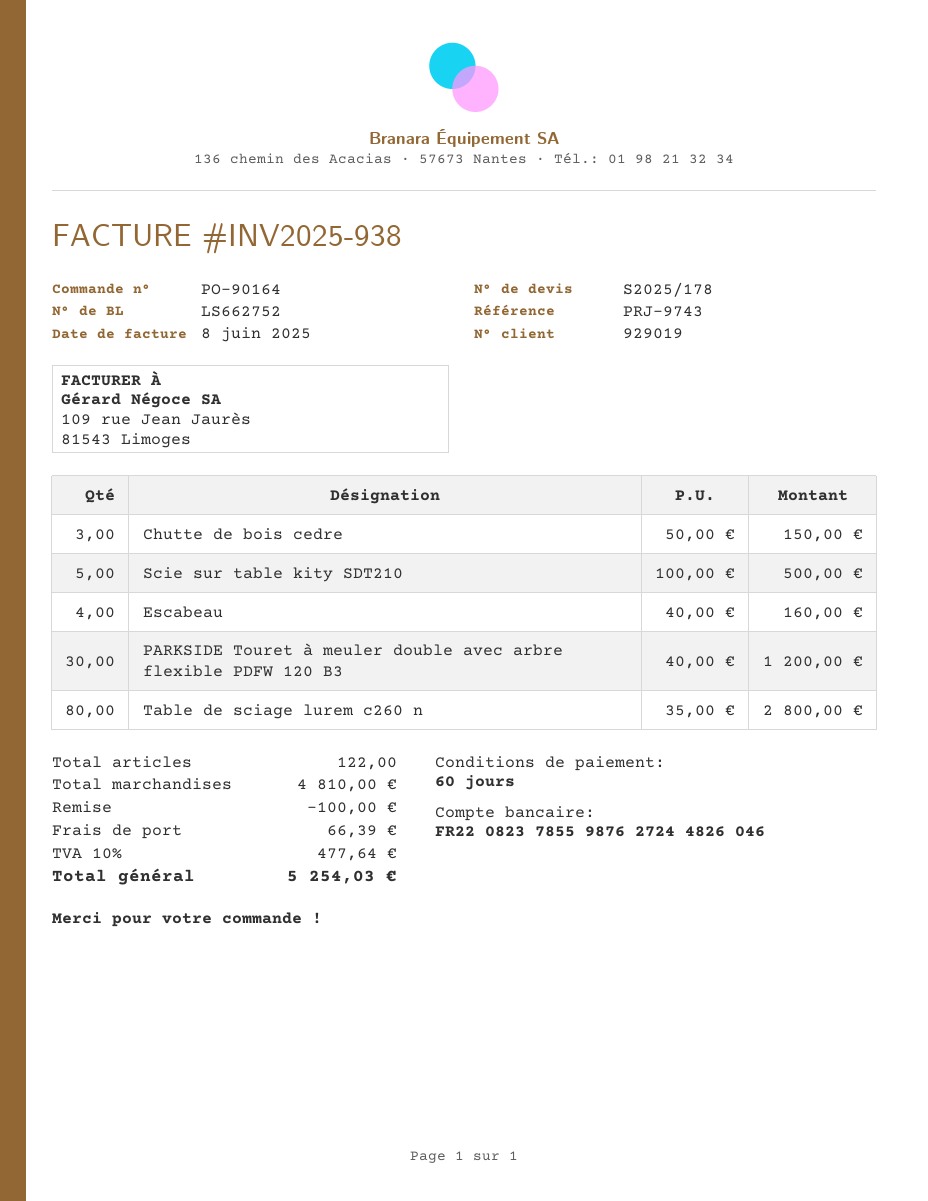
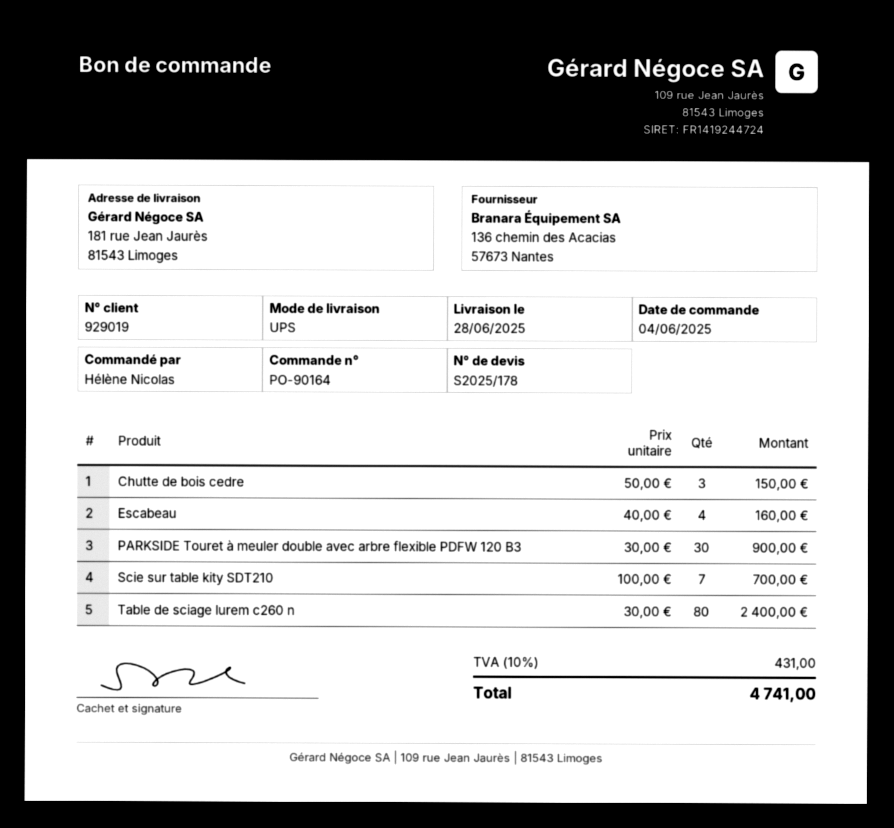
Scie sur table kity SDT210: 5 x 100.00 = 500.00 -> 7 x 100.00 = 700.00
PARKSIDE Touret à meuler double avec arbre flexible PDFW 120 B3: 30 x 40.00 = 1200.00 -> 30 x 30.00 = 900.00
Table de sciage lurem c260 n: 80 x 35.00 = 2800.00 -> 80 x 30.00 = 2400.00
discount: 100.00 -> none
shipping: 66.39 -> none
tax: 10% = 477.64 -> 10% = 431.00
total: 5254.03 -> 4741.00

